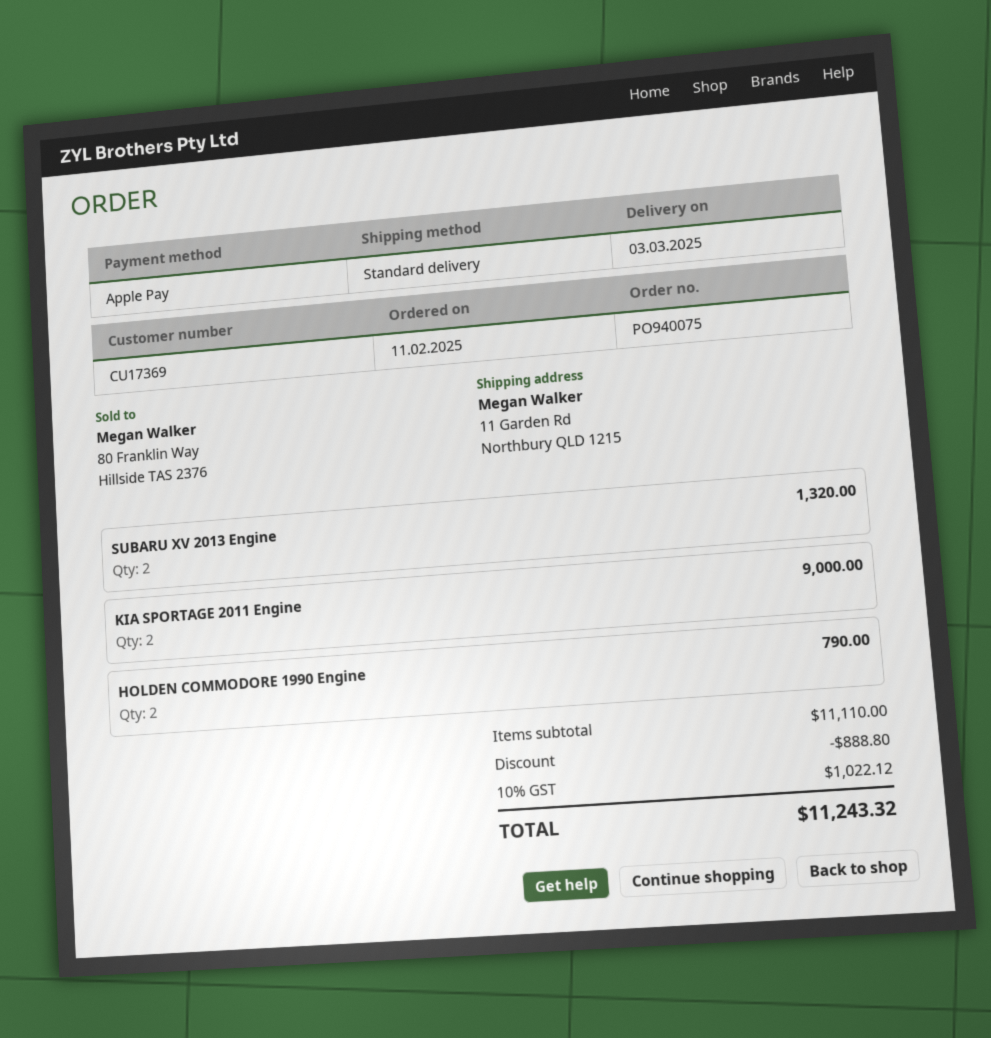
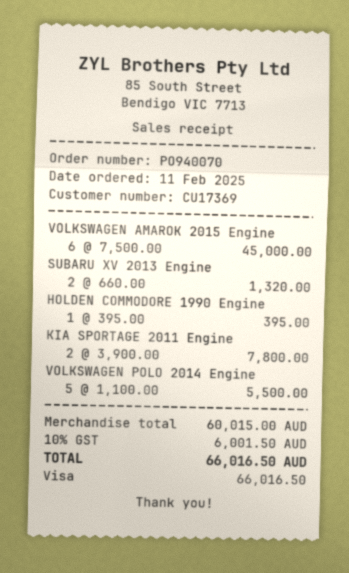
order number: PO940075 -> PO940070
payment method: Apple Pay -> Visa
KIA SPORTAGE 2011 Engine: 2 for 9000.00 -> 2 for 7800.00
HOLDEN COMMODORE 1990 Engine: 2 for 790.00 -> 1 for 395.00
VOLKSWAGEN AMAROK 2015 Engine: none -> 6 for 45000.00
VOLKSWAGEN POLO 2014 Engine: none -> 5 for 5500.00
subtotal: 11110.00 -> 60015.00
discount: 888.80 -> none
tax: 10% = 1022.12 -> 10% = 6001.50
total: 11243.32 -> 66016.50

